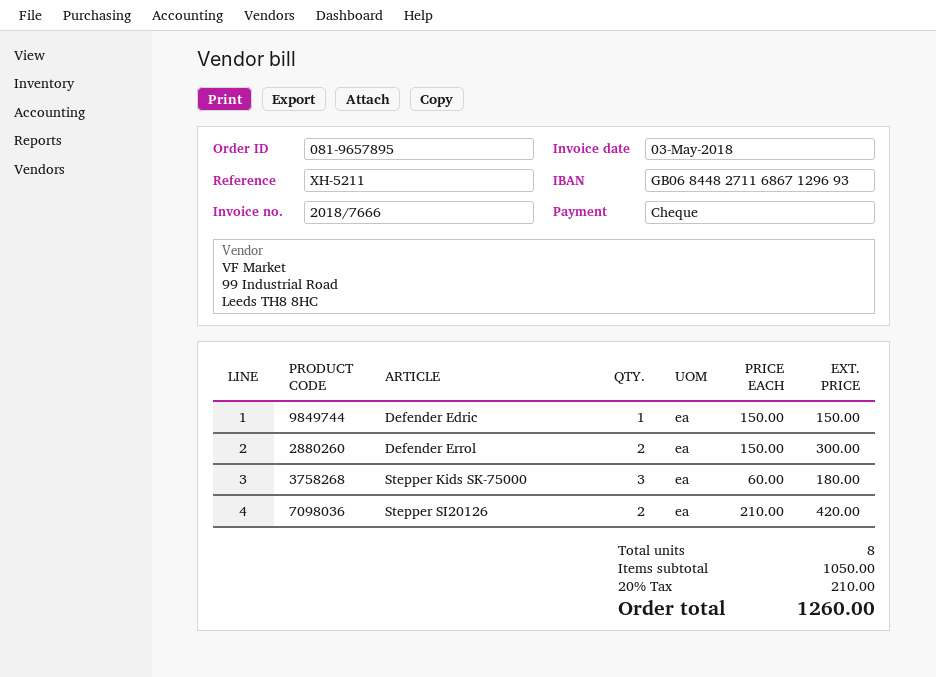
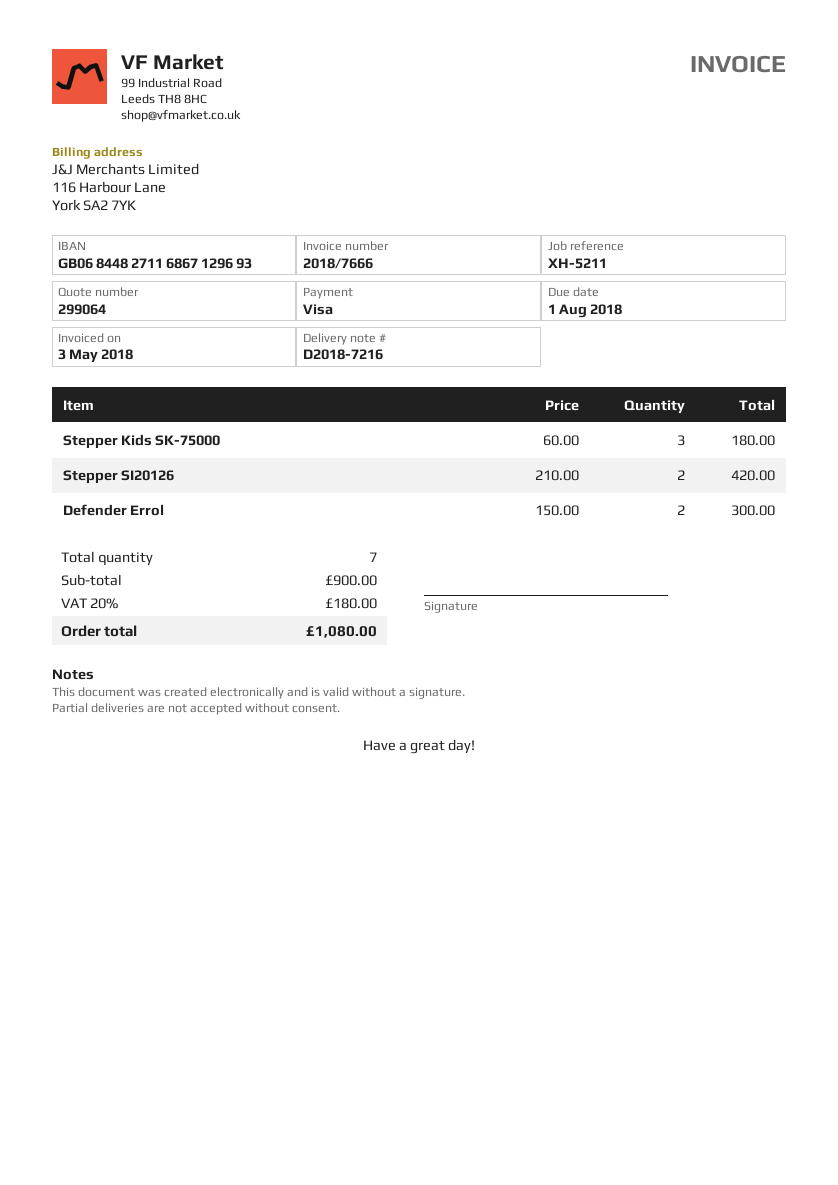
payment method: cheque -> Visa
Defender Edric: 1 x 150.00 = 150.00 -> none
total quantity: 8 -> 7
subtotal: 1050.00 -> 900.00
tax: 20% = 210.00 -> 20% = 180.00
total: 1260.00 -> 1080.00

